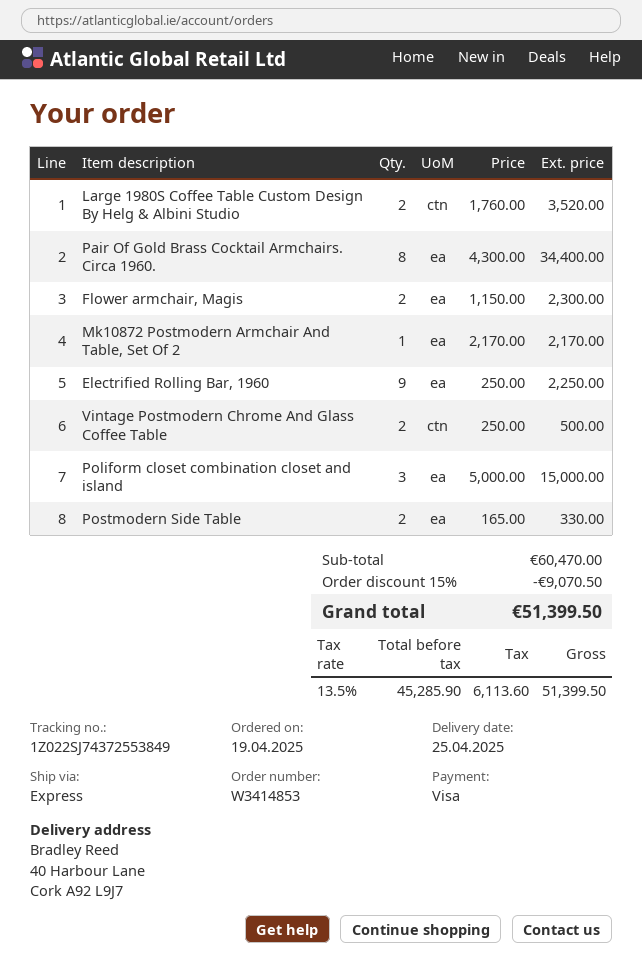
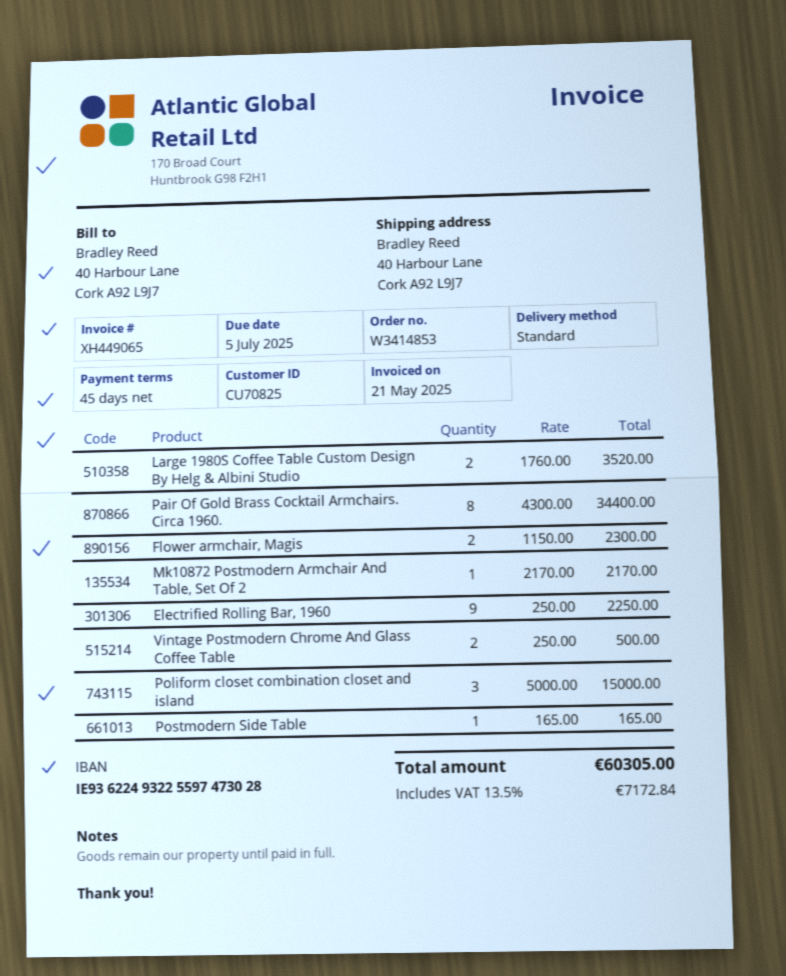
shipping method: express -> standard
Postmodern Side Table: 2 x 165.00 = 330.00 -> 1 x 165.00 = 165.00
discount: 15% = 9070.50 -> none
tax: 13.5% = 6113.60 -> 13.5% = 7172.84
total: 51399.50 -> 60305.00

